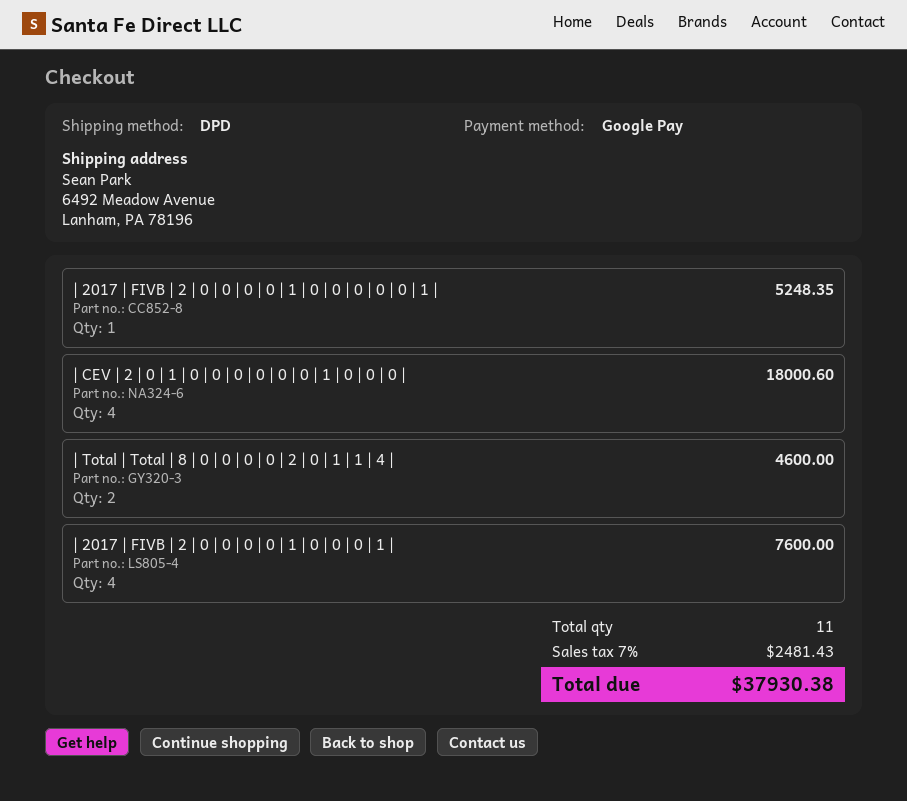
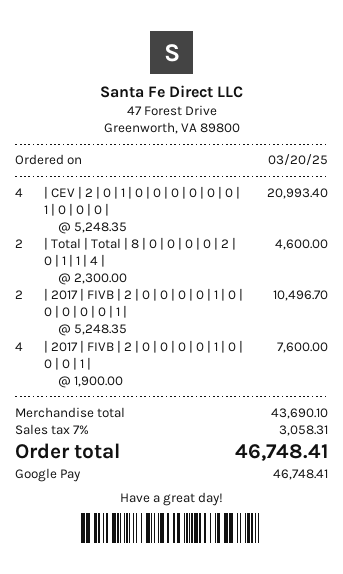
| 2017 | FIVB | 2 | 0 | 0 | 0 | 0 | 1 | 0 | 0 | 0 | 0 | 0 | 1 |: 1 for 5248.35 -> 2 for 10496.70
| CEV | 2 | 0 | 1 | 0 | 0 | 0 | 0 | 0 | 0 | 1 | 0 | 0 | 0 |: 4 for 18000.60 -> 4 for 20993.40
tax: 7% = 2481.43 -> 7% = 3058.31
total: 37930.38 -> 46748.41

